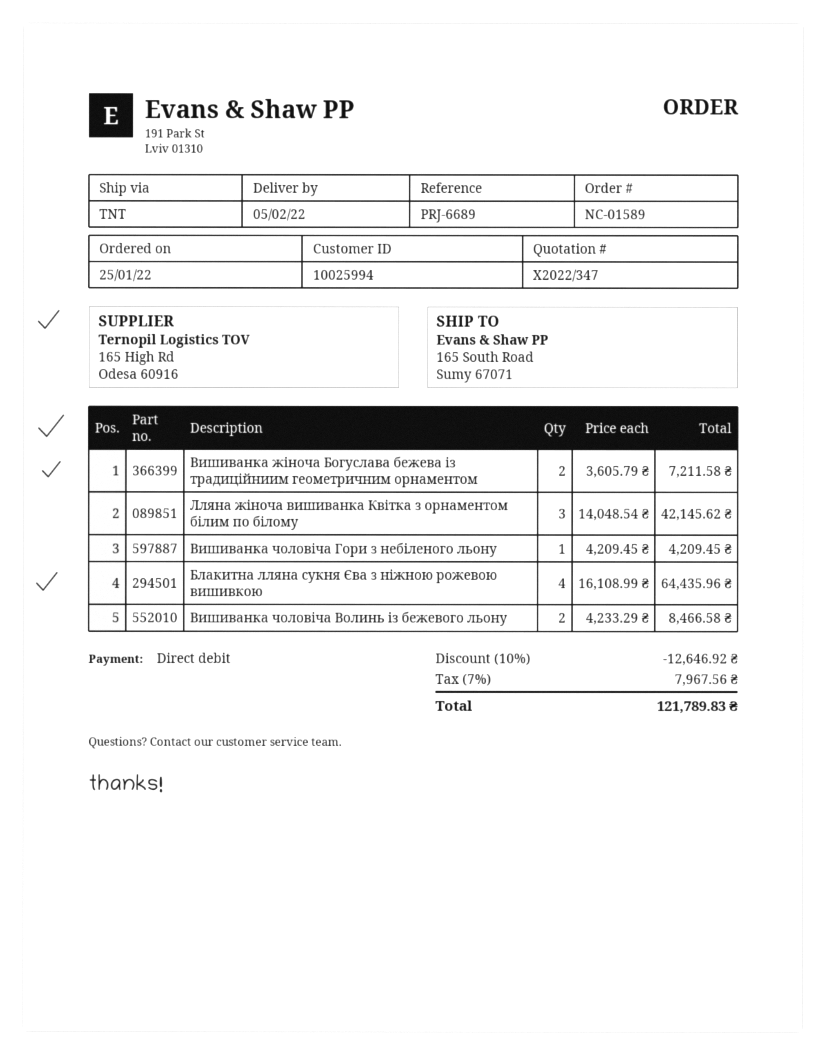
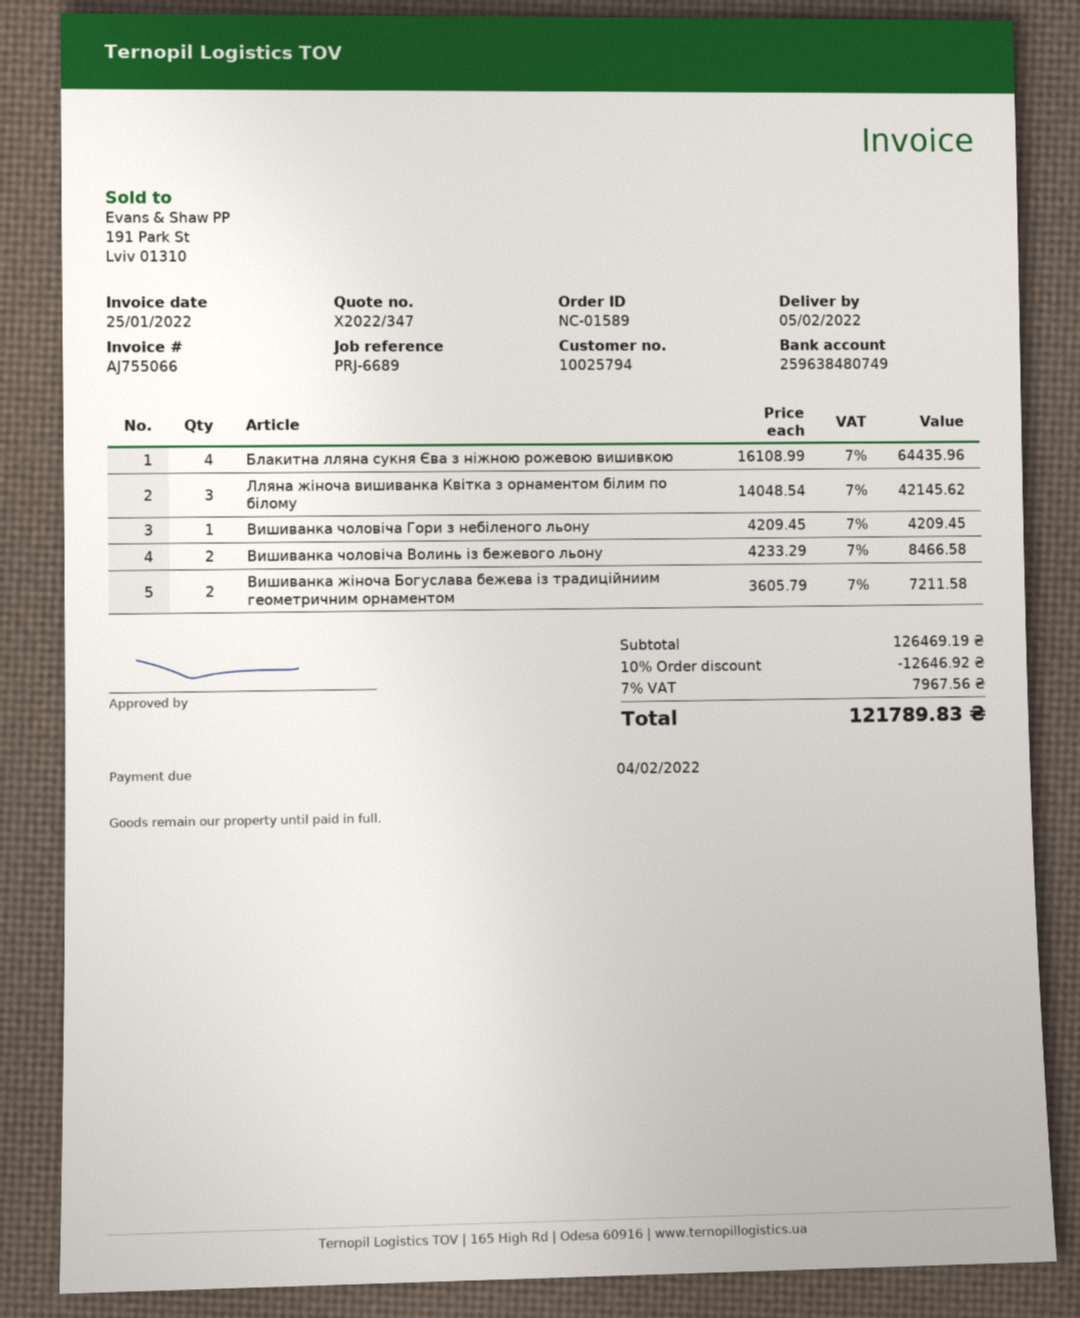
customer number: 10025994 -> 10025794

